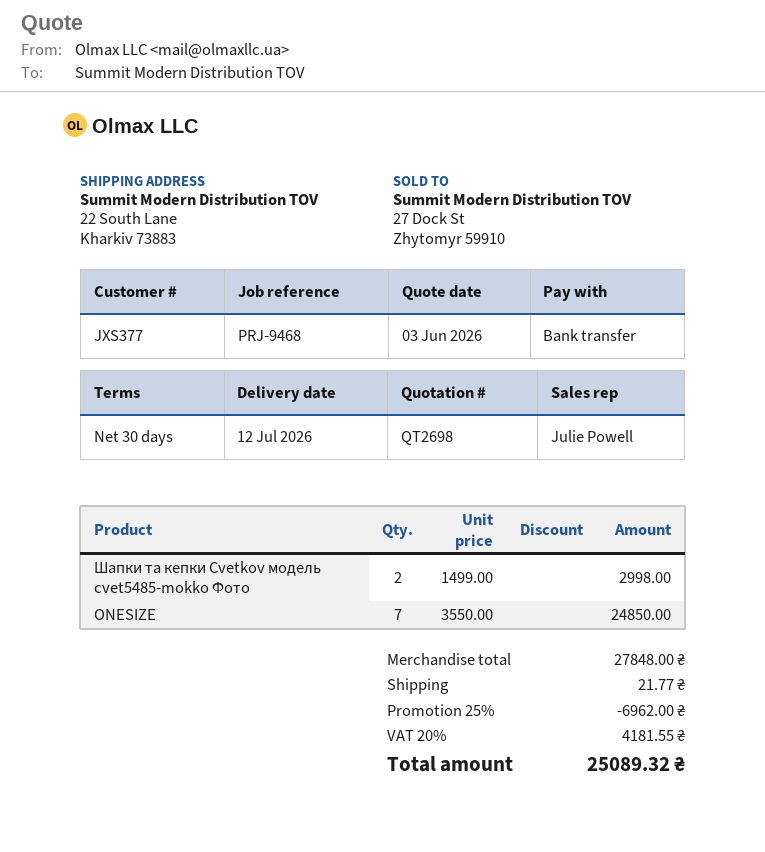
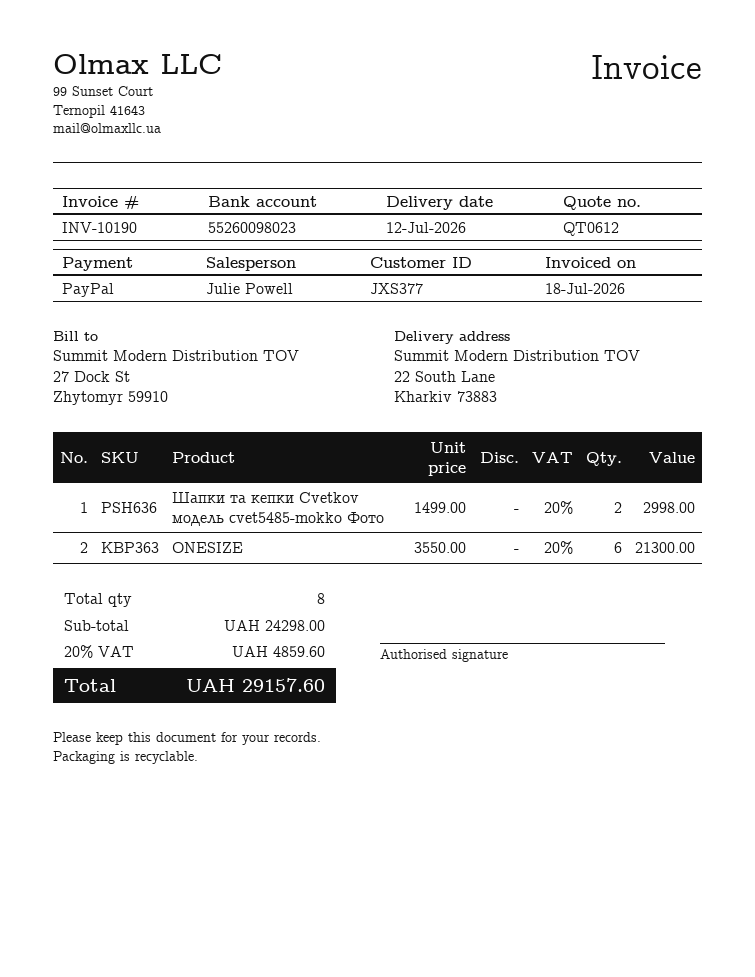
quote number: QT2698 -> QT0612
payment method: bank transfer -> PayPal
ONESIZE: 7 x 3550.00 = 24850.00 -> 6 x 3550.00 = 21300.00
subtotal: 27848.00 -> 24298.00
discount: 25% = 6962.00 -> none
shipping: 21.77 -> none
tax: 20% = 4181.55 -> 20% = 4859.60
total: 25089.32 -> 29157.60

